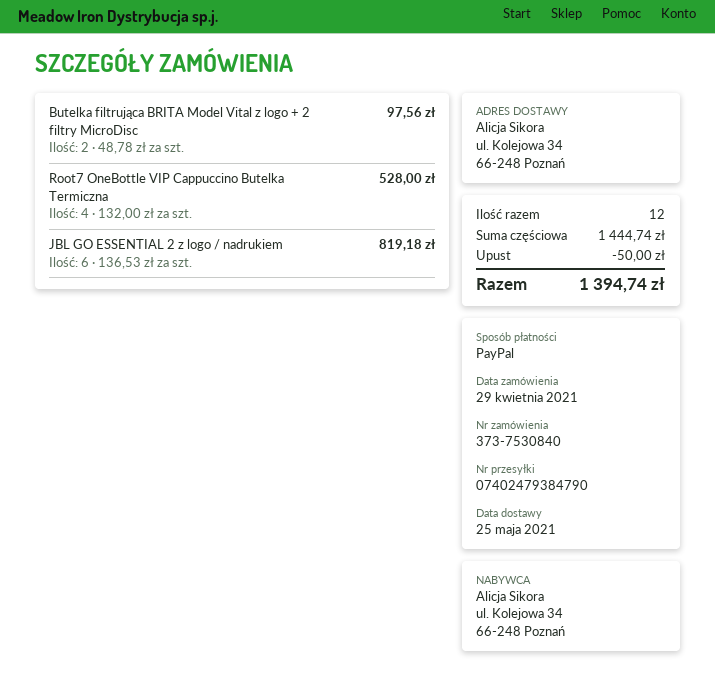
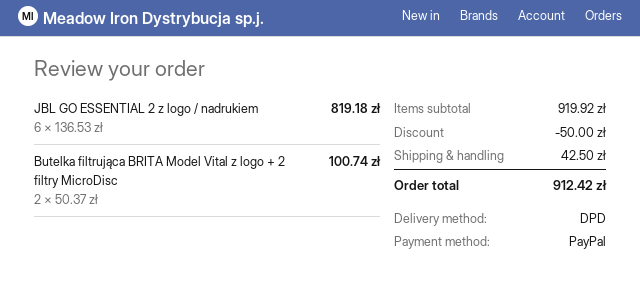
Butelka filtrująca BRITA Model Vital z logo + 2 filtry MicroDisc: 2 x 48.78 = 97.56 -> 2 x 50.37 = 100.74
Root7 OneBottle VIP Cappuccino Butelka Termiczna: 4 x 132.00 = 528.00 -> none
subtotal: 1444.74 -> 919.92
shipping: none -> 42.50
total: 1394.74 -> 912.42

